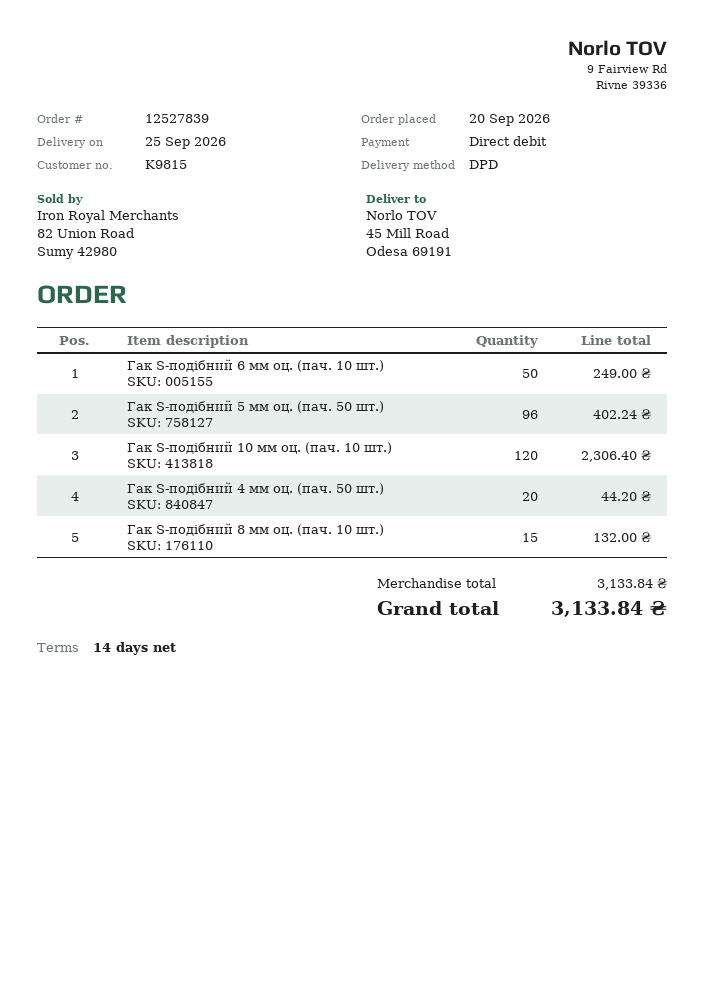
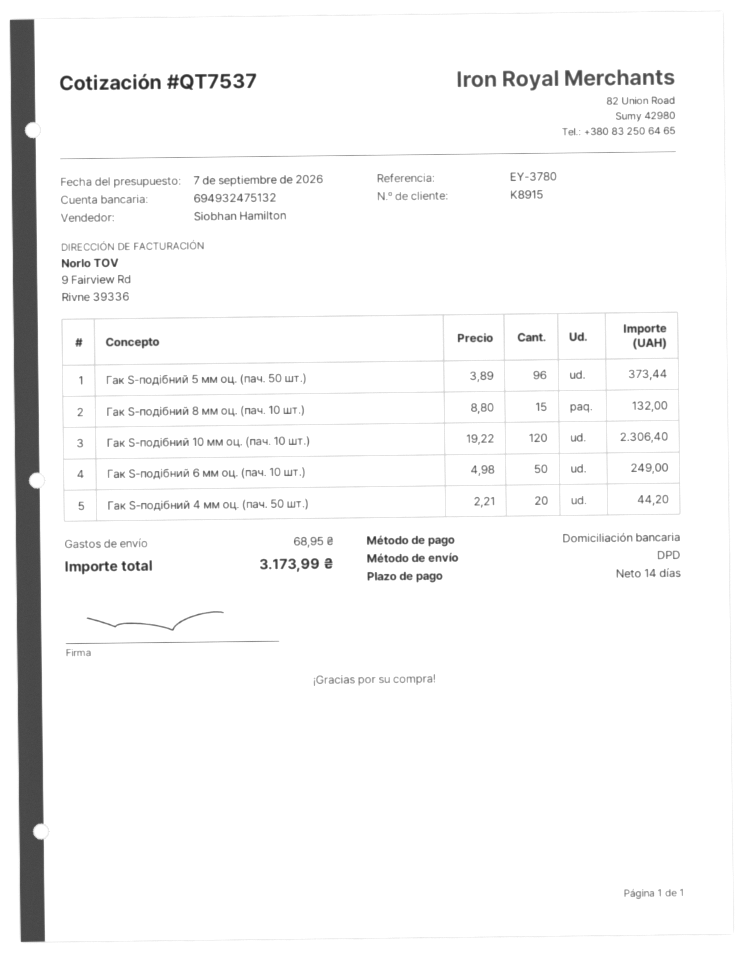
customer number: K9815 -> K8915
Гак S-подiбний 5 мм оц. (пач. 50 шт.): 96 for 402.24 -> 96 for 373.44
shipping: none -> 68.95
total: 3133.84 -> 3173.99

